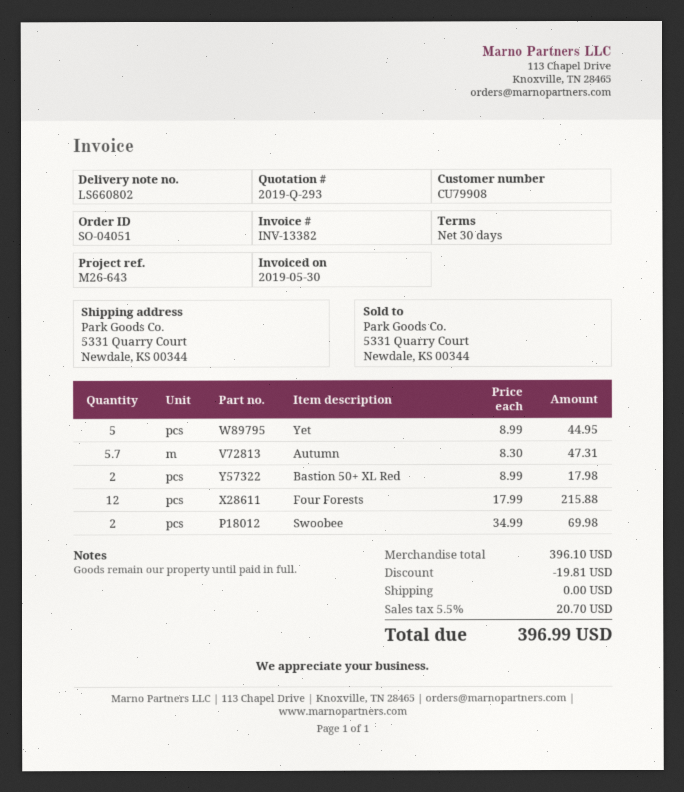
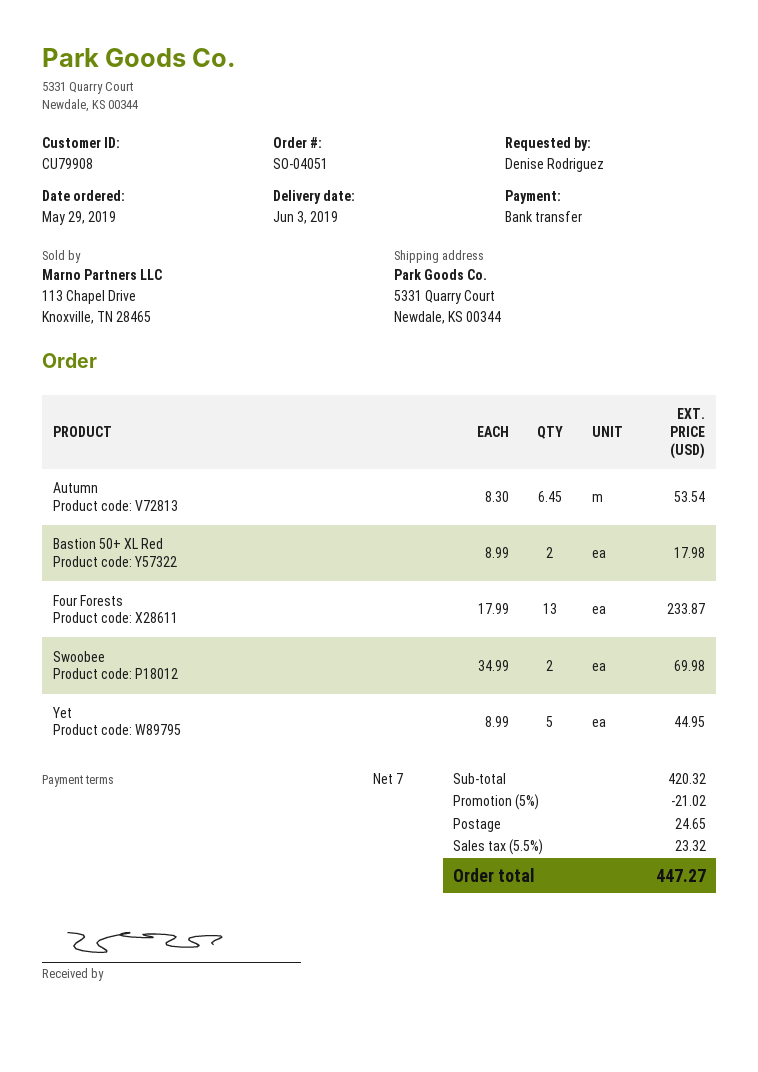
payment terms: 30 days -> 7 days
Autumn: 5.7 x 8.30 = 47.31 -> 6.45 x 8.30 = 53.54
Four Forests: 12 x 17.99 = 215.88 -> 13 x 17.99 = 233.87
subtotal: 396.10 -> 420.32
discount: 19.81 -> 21.02
shipping: 0.00 -> 24.65
tax: 5.5% = 20.70 -> 5.5% = 23.32
total: 396.99 -> 447.27

